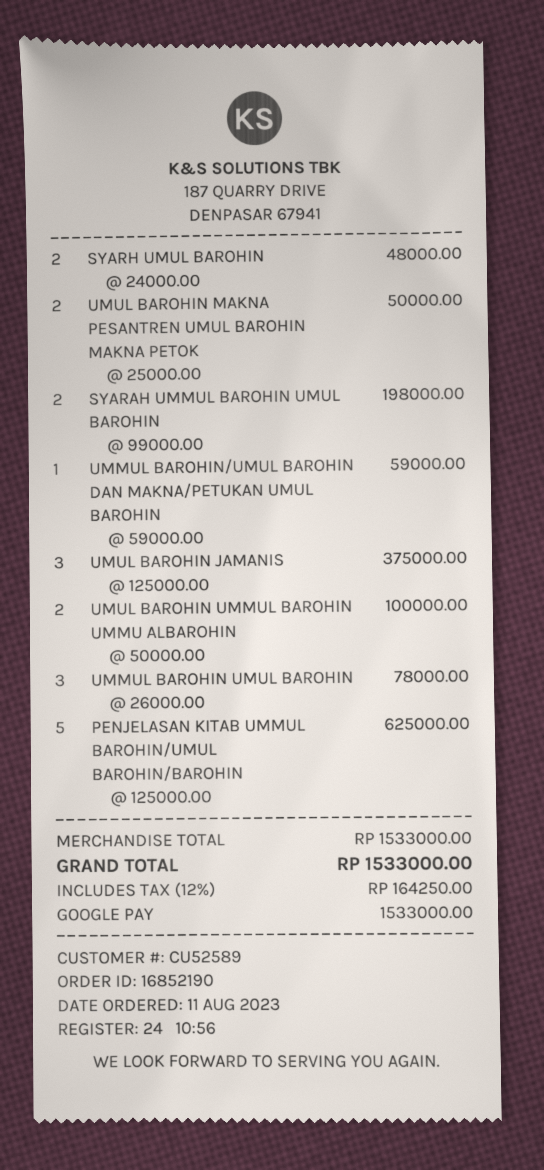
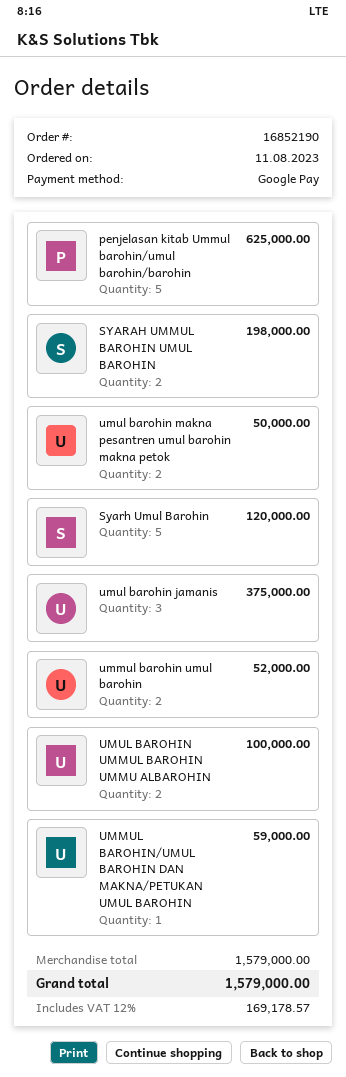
SYARH UMUL BAROHIN: 2 for 48000.00 -> 5 for 120000.00
UMMUL BAROHIN UMUL BAROHIN: 3 for 78000.00 -> 2 for 52000.00
subtotal: 1533000.00 -> 1579000.00
tax: 12% = 164250.00 -> 12% = 169178.57
total: 1533000.00 -> 1579000.00

